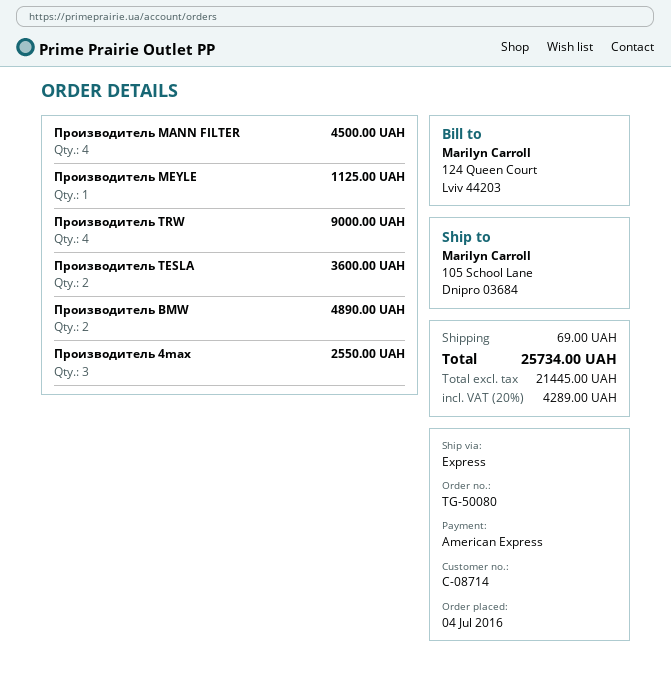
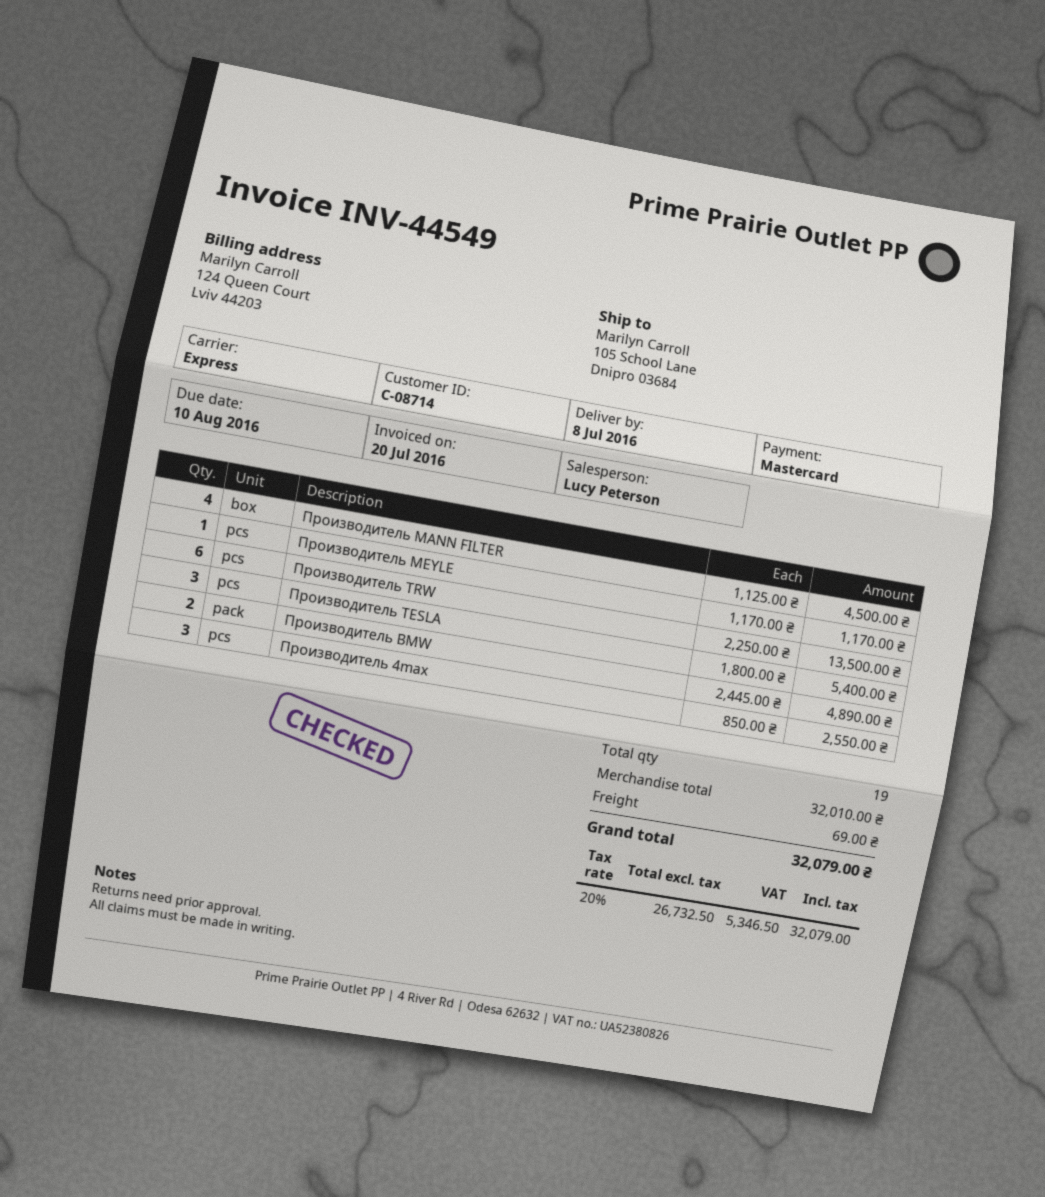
payment method: American Express -> Mastercard
Производитель MEYLE: 1 for 1125.00 -> 1 for 1170.00
Производитель TRW: 4 for 9000.00 -> 6 for 13500.00
Производитель TESLA: 2 for 3600.00 -> 3 for 5400.00
net: 21445.00 -> 26732.50
tax: 20% = 4289.00 -> 20% = 5346.50
total: 25734.00 -> 32079.00

